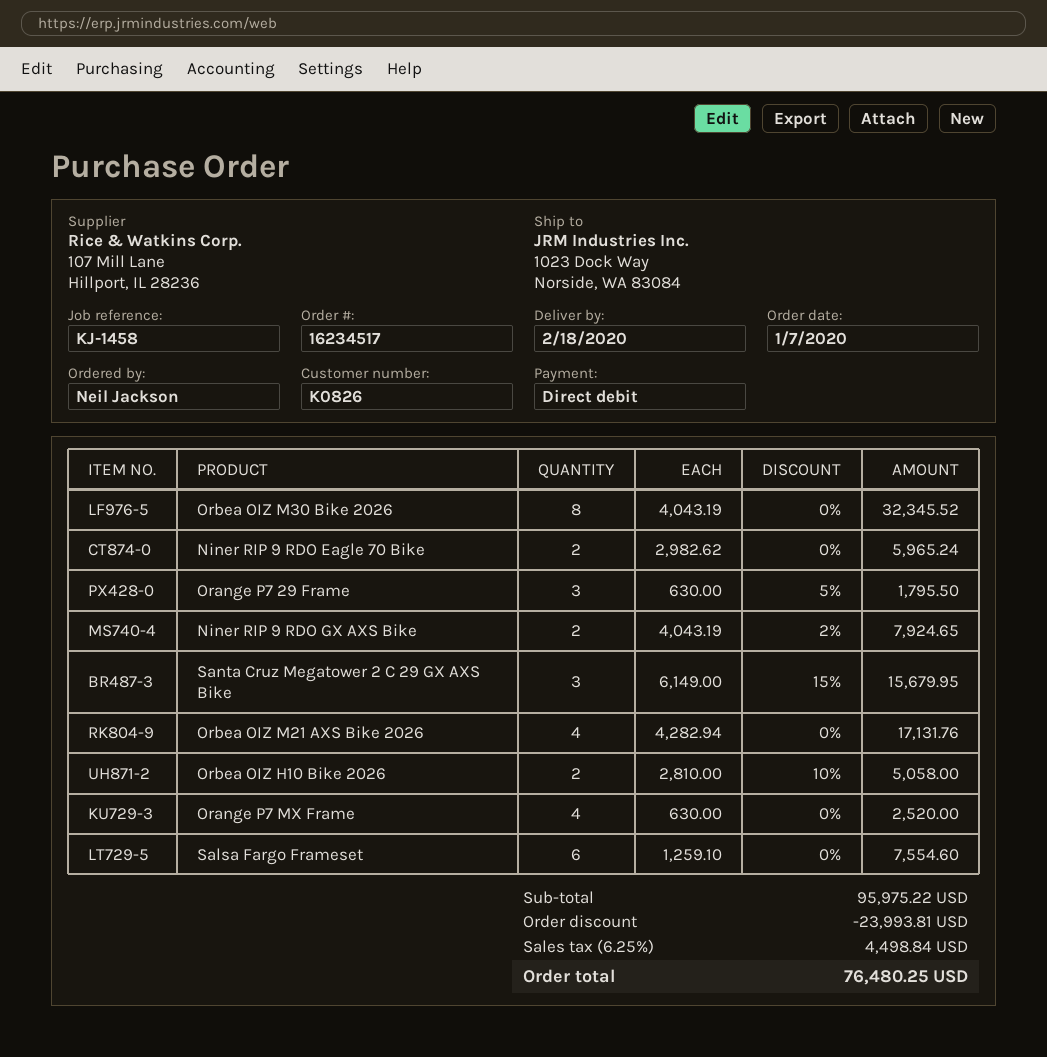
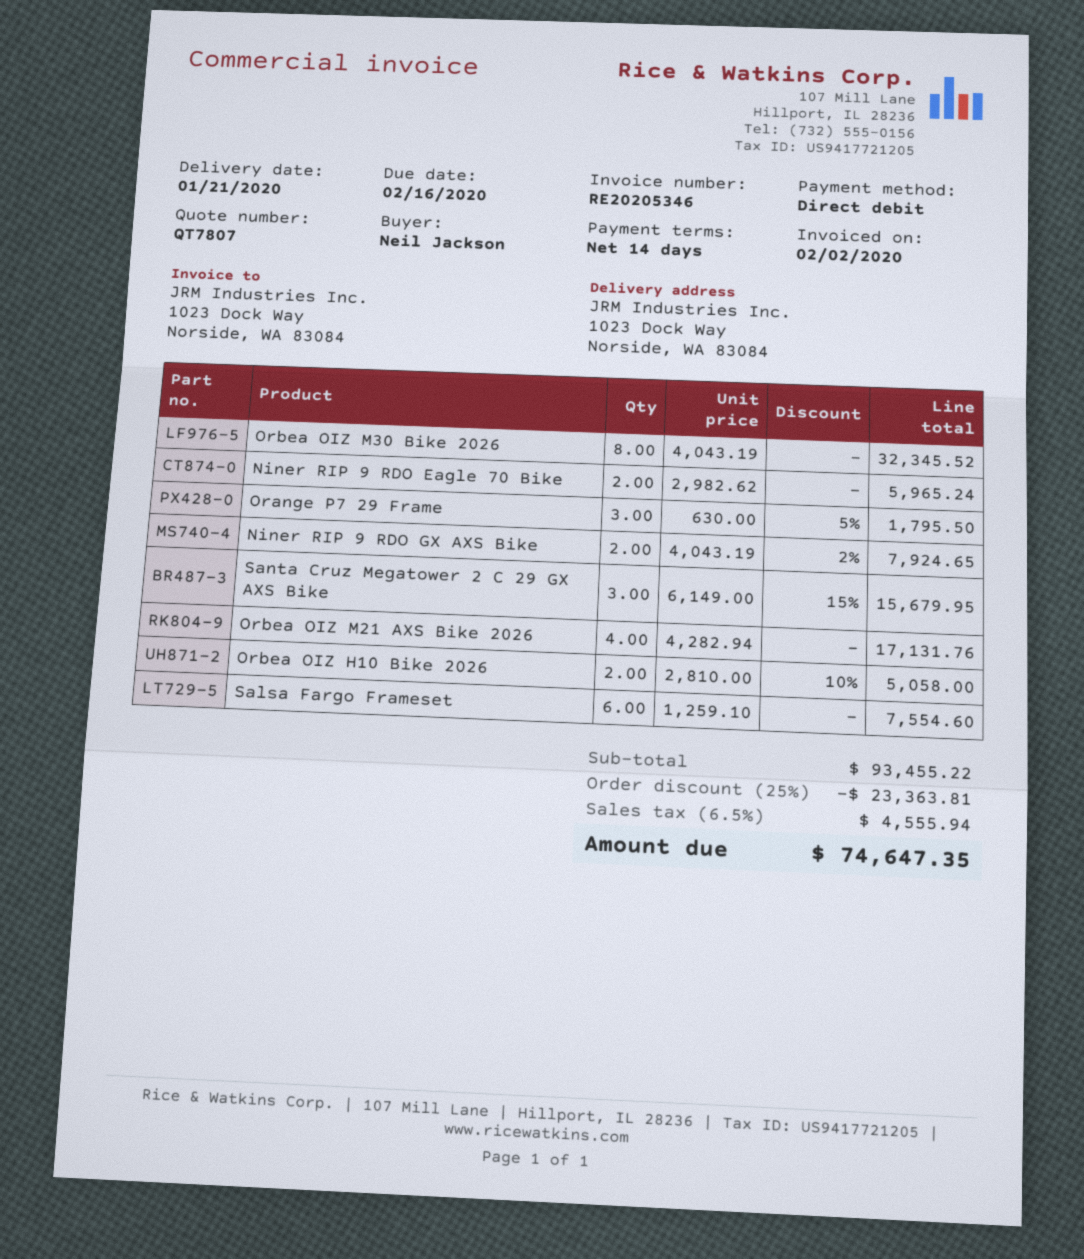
delivery date: 2020-02-18 -> 2020-01-21
Orange P7 MX Frame: 4 x 630.00 = 2520.00 -> none
subtotal: 95975.22 -> 93455.22
discount: 23993.81 -> 23363.81
tax: 6.25% = 4498.84 -> 6.5% = 4555.94
total: 76480.25 -> 74647.35

